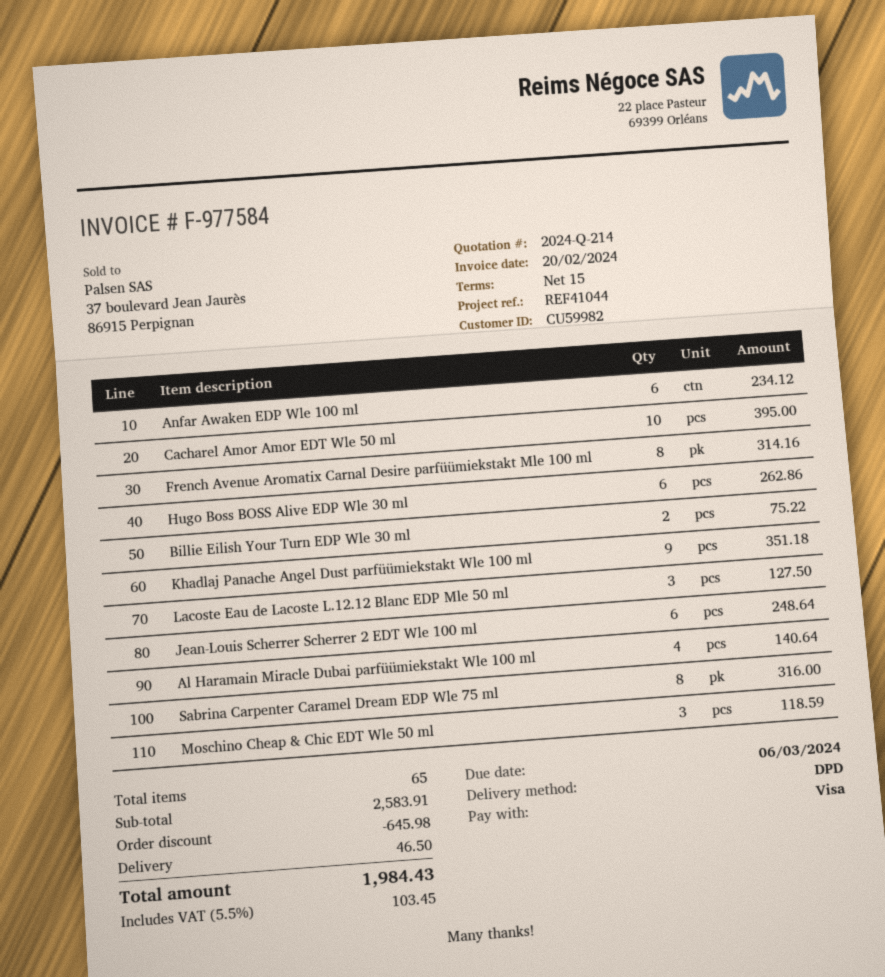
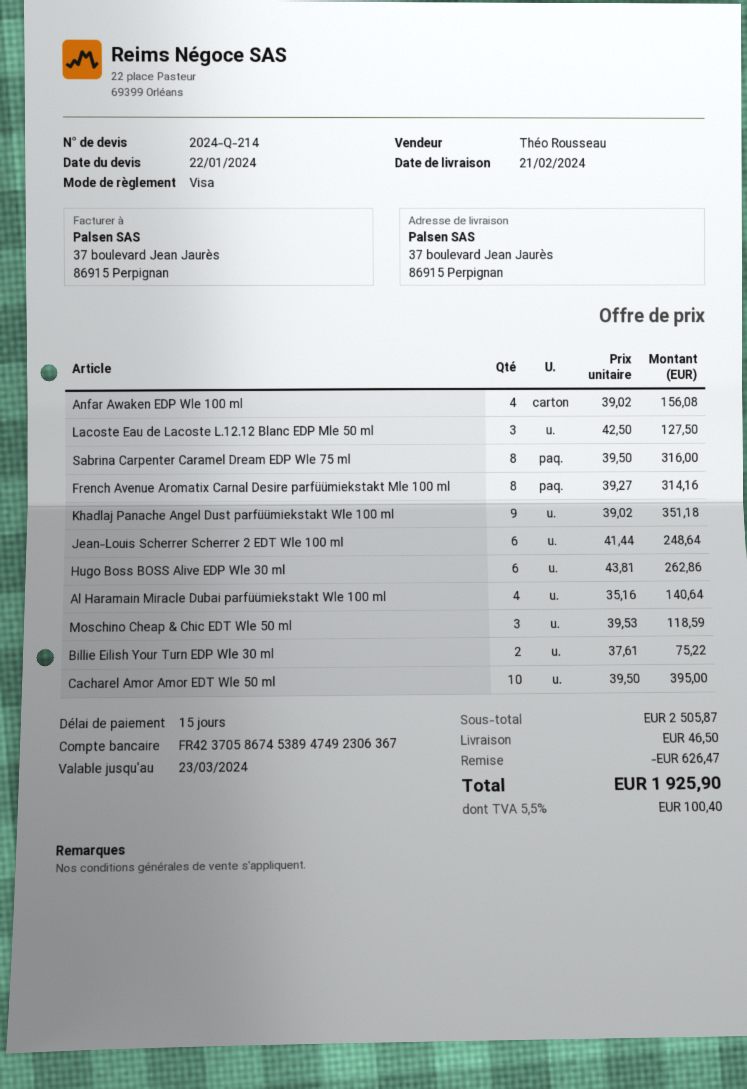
Anfar Awaken EDP Wle 100 ml: 6 for 234.12 -> 4 for 156.08
subtotal: 2583.91 -> 2505.87
discount: 645.98 -> 626.47
tax: 5.5% = 103.45 -> 5.5% = 100.40
total: 1984.43 -> 1925.90

